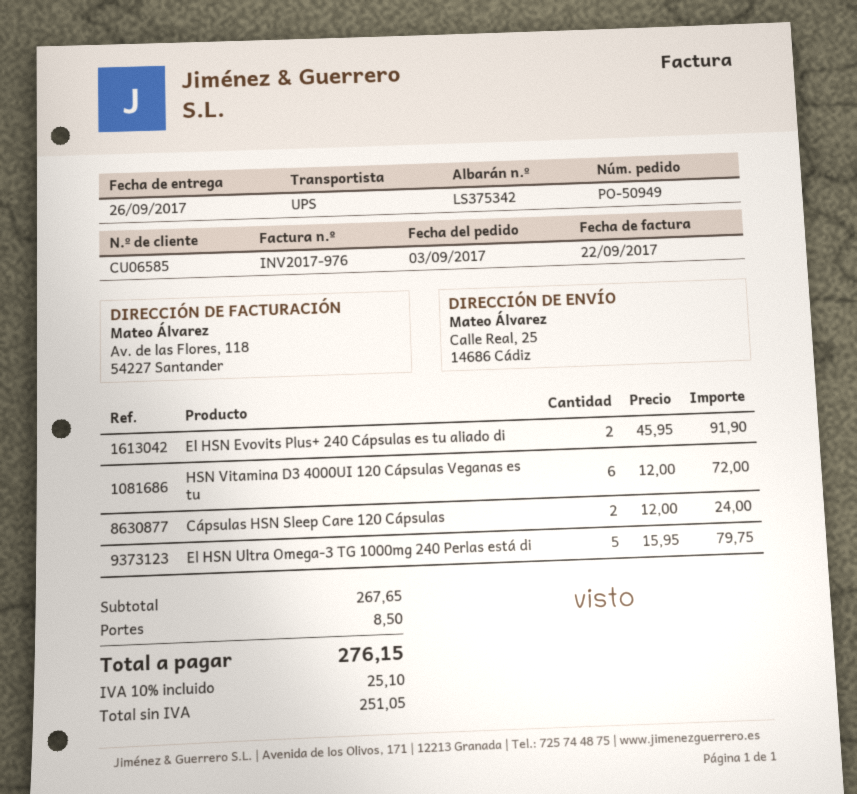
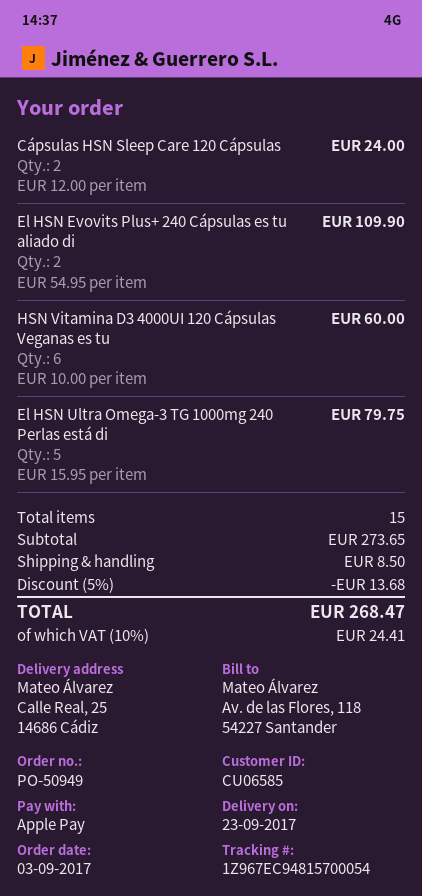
delivery date: 2017-09-26 -> 2017-09-23
El HSN Evovits Plus+ 240 Cápsulas es tu aliado di: 2 x 45.95 = 91.90 -> 2 x 54.95 = 109.90
HSN Vitamina D3 4000UI 120 Cápsulas Veganas es tu: 6 x 12.00 = 72.00 -> 6 x 10.00 = 60.00
subtotal: 267.65 -> 273.65
discount: none -> 5% = 13.68
tax: 10% = 25.10 -> 10% = 24.41
total: 276.15 -> 268.47

